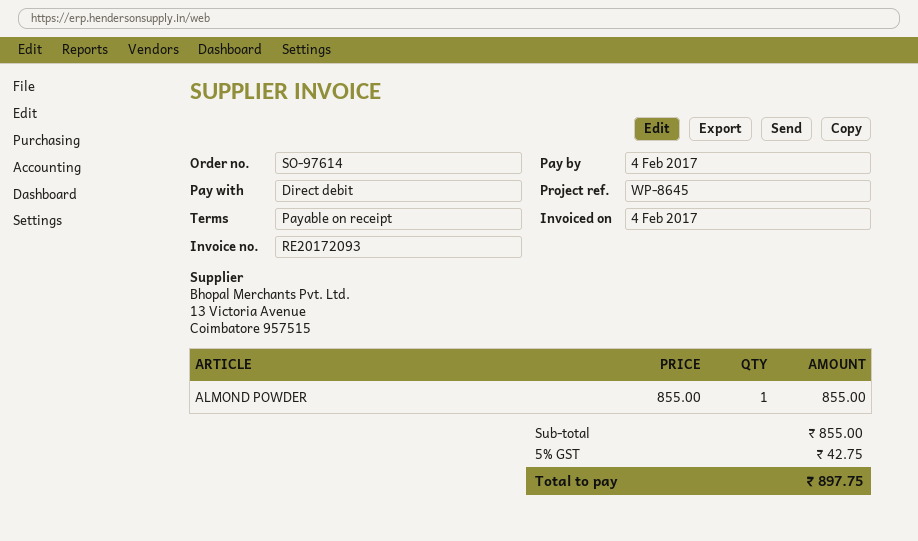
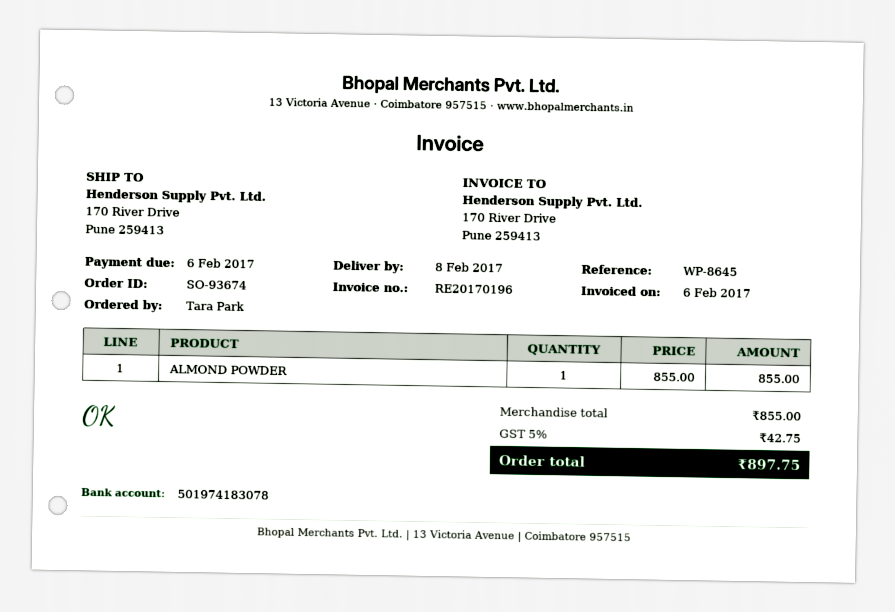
order number: SO-97614 -> SO-93674
invoice number: RE20172093 -> RE20170196
invoice date: 2017-02-04 -> 2017-02-06
due date: 2017-02-04 -> 2017-02-06

